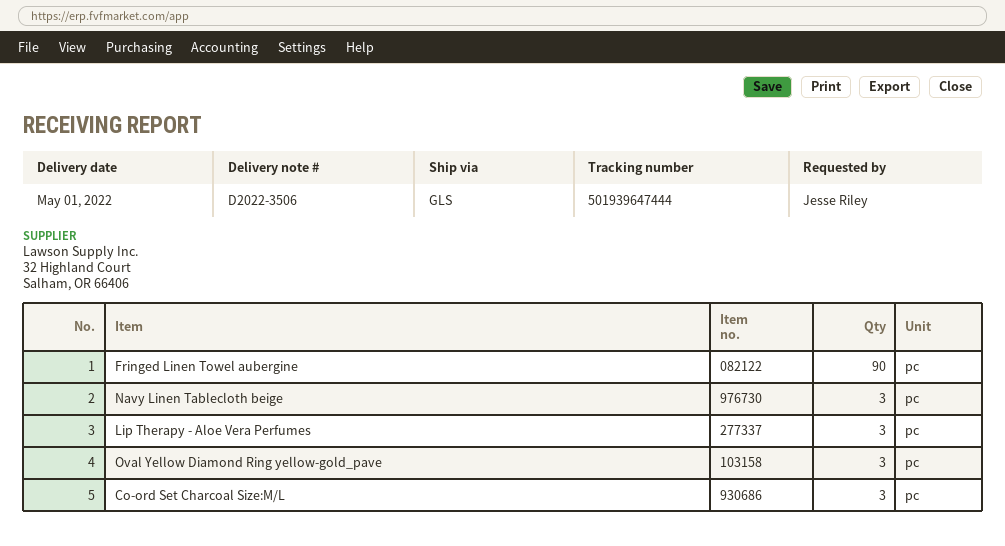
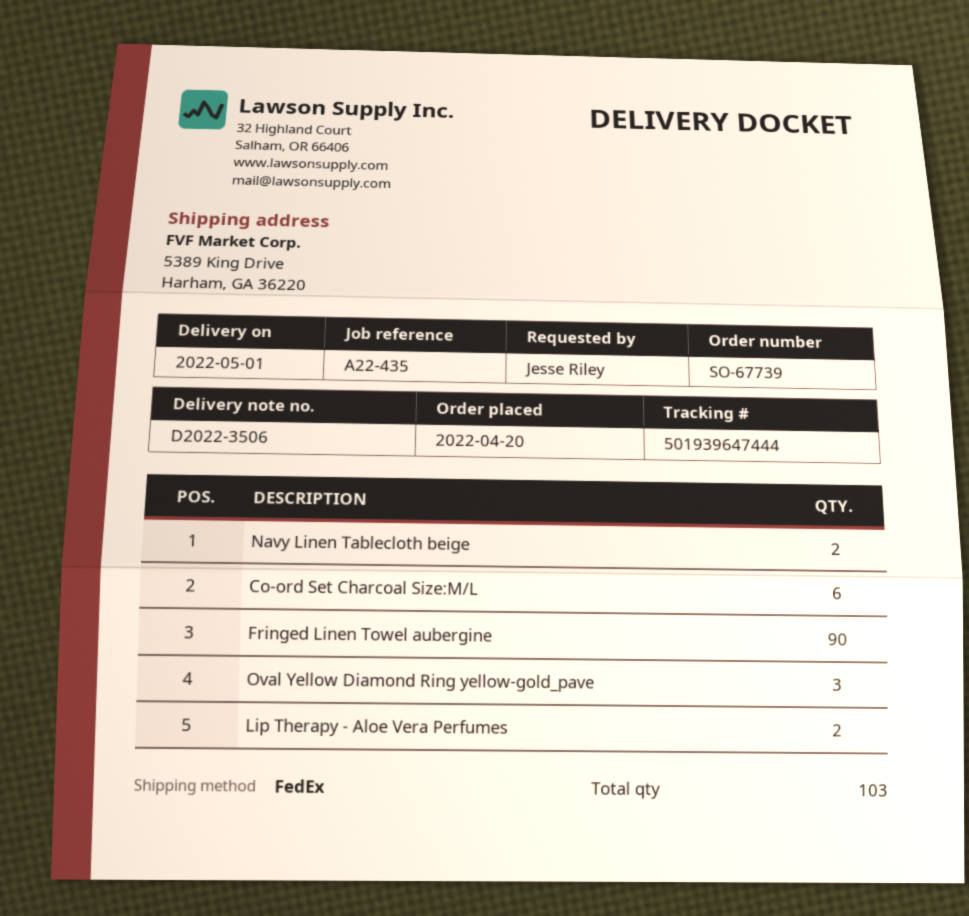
shipping method: GLS -> FedEx
Navy Linen Tablecloth beige: 3 -> 2
Lip Therapy - Aloe Vera Perfumes: 3 -> 2
Co-ord Set Charcoal Size:M/L: 3 -> 6

